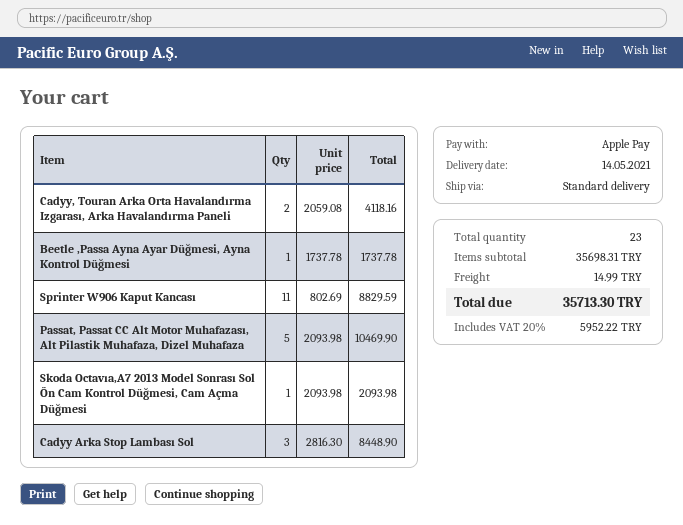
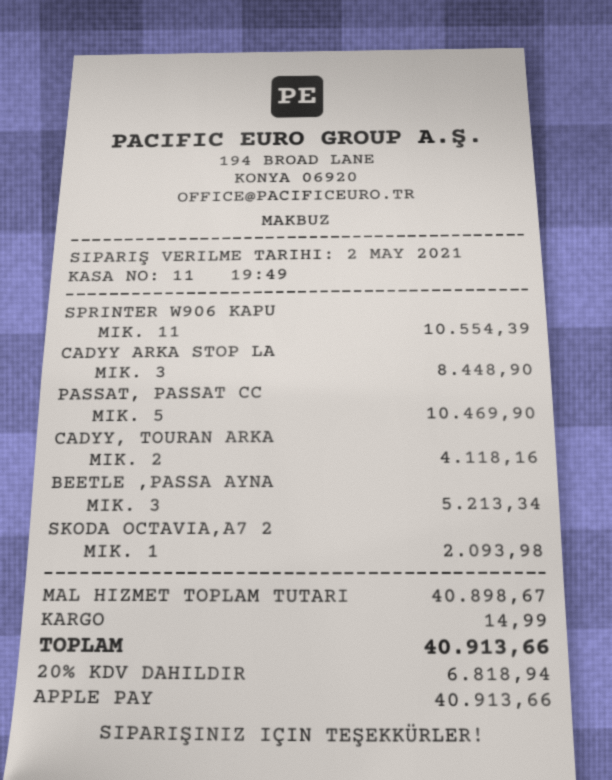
Beetle ,Passa Ayna Ayar Düğmesi, Ayna Kontrol Düğmesi: 1 for 1737.78 -> 3 for 5213.34
Sprinter W906 Kaput Kancası: 11 for 8829.59 -> 11 for 10554.39
subtotal: 35698.31 -> 40898.67
tax: 20% = 5952.22 -> 20% = 6818.94
total: 35713.30 -> 40913.66

